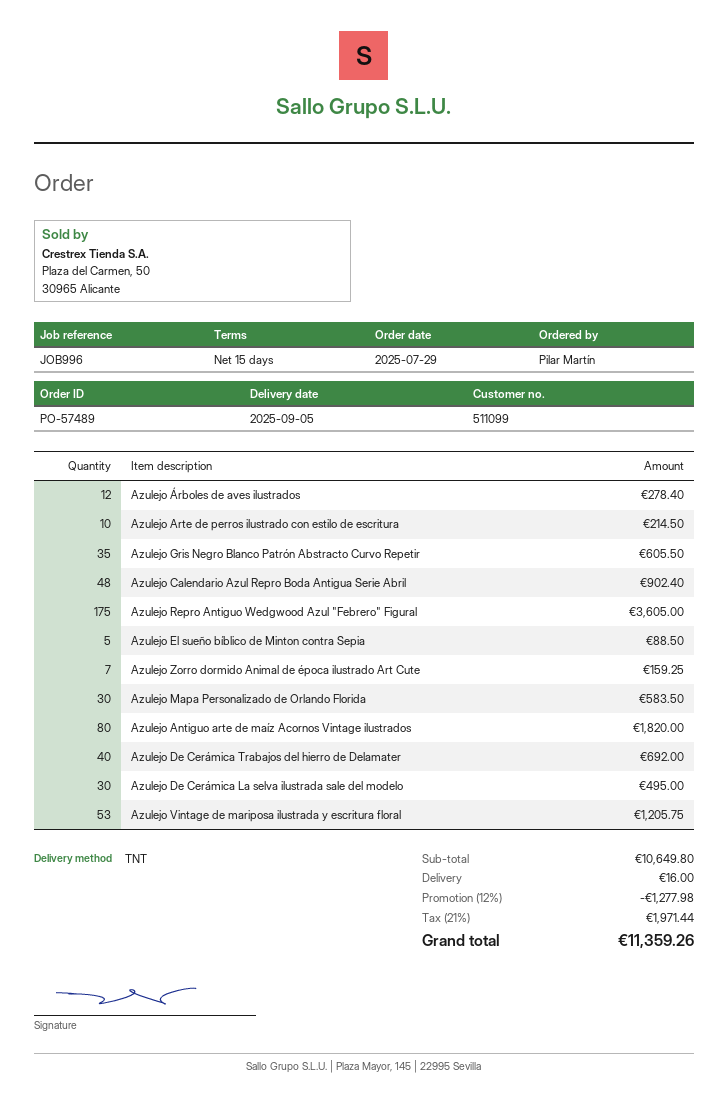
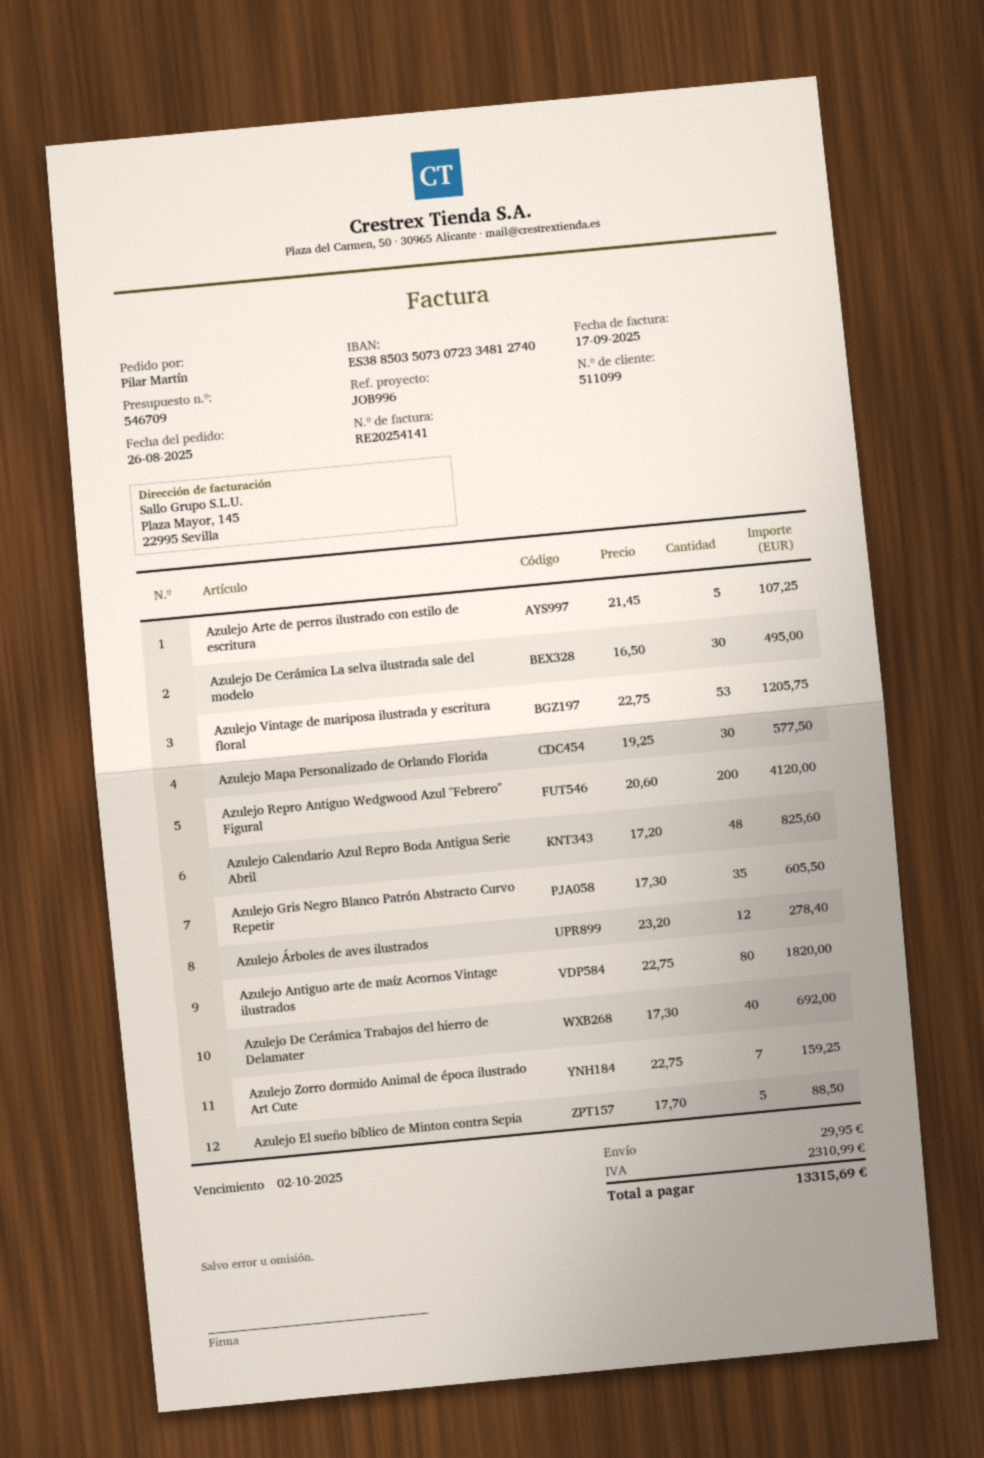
order date: 2025-07-29 -> 2025-08-26
Azulejo Arte de perros ilustrado con estilo de escritura: 10 for 214.50 -> 5 for 107.25
Azulejo Calendario Azul Repro Boda Antigua Serie Abril: 48 for 902.40 -> 48 for 825.60
Azulejo Repro Antiguo Wedgwood Azul "Febrero" Figural: 175 for 3605.00 -> 200 for 4120.00
Azulejo Mapa Personalizado de Orlando Florida: 30 for 583.50 -> 30 for 577.50
discount: 12% = 1277.98 -> none
shipping: 16.00 -> 29.95
tax: 1971.44 -> 2310.99
total: 11359.26 -> 13315.69

